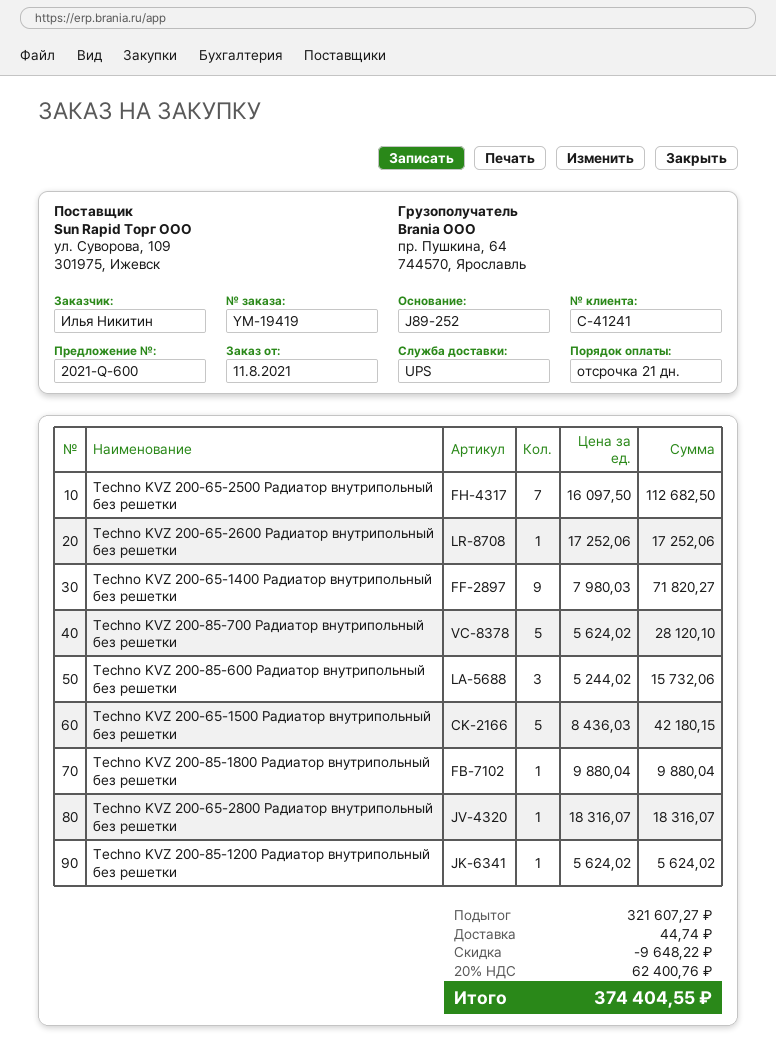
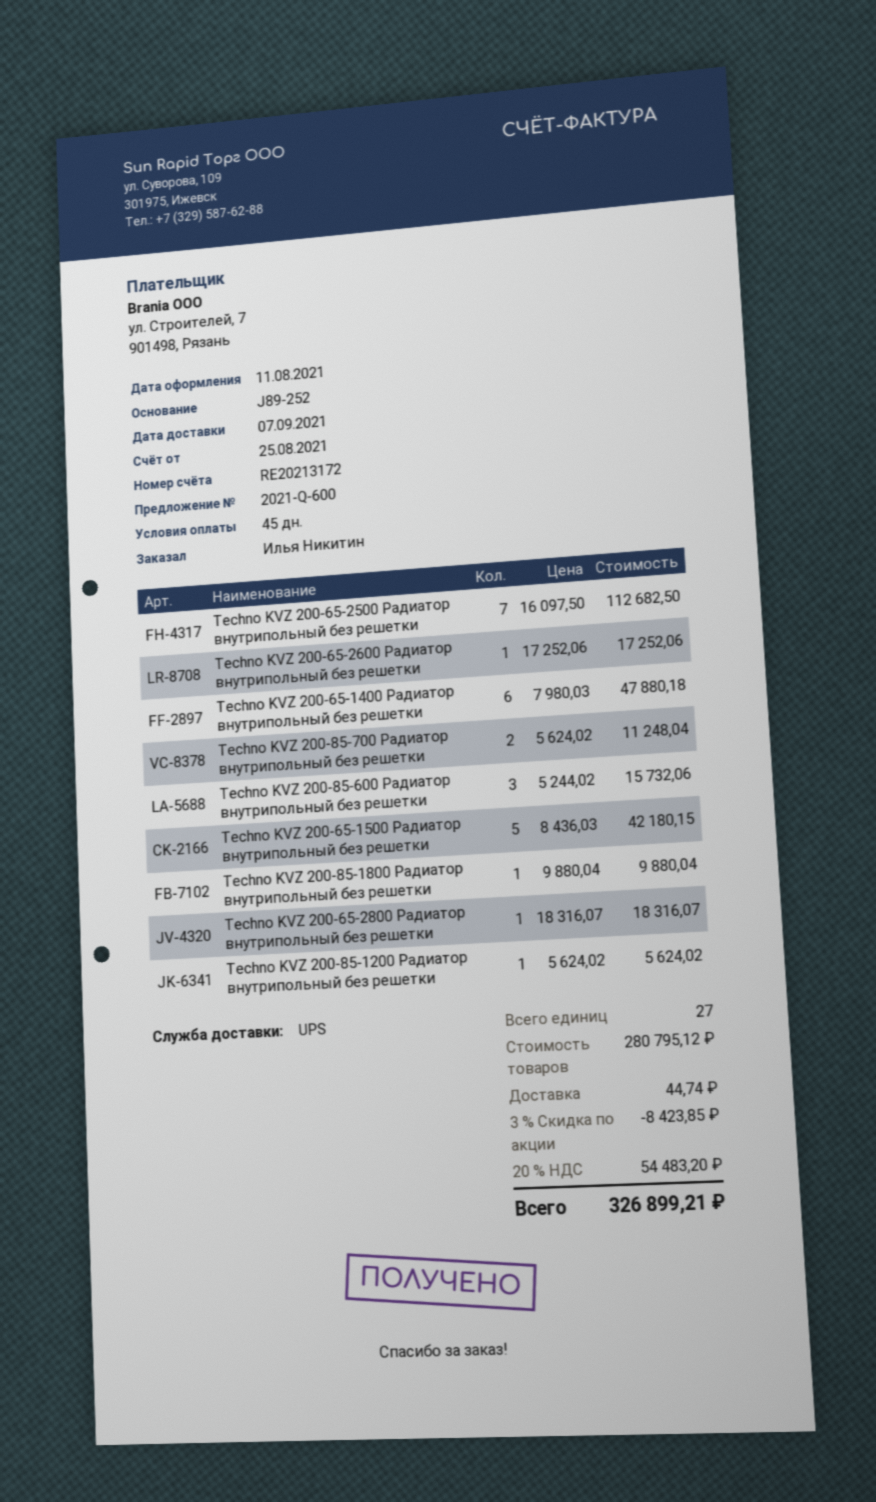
payment terms: 21 days -> 45 days
Techno KVZ 200-65-1400 Радиатор внутрипольный без решетки: 9 x 7980.03 = 71820.27 -> 6 x 7980.03 = 47880.18
Techno KVZ 200-85-700 Радиатор внутрипольный без решетки: 5 x 5624.02 = 28120.10 -> 2 x 5624.02 = 11248.04
subtotal: 321607.27 -> 280795.12
discount: 9648.22 -> 8423.85
tax: 20% = 62400.76 -> 20% = 54483.20
total: 374404.55 -> 326899.21

